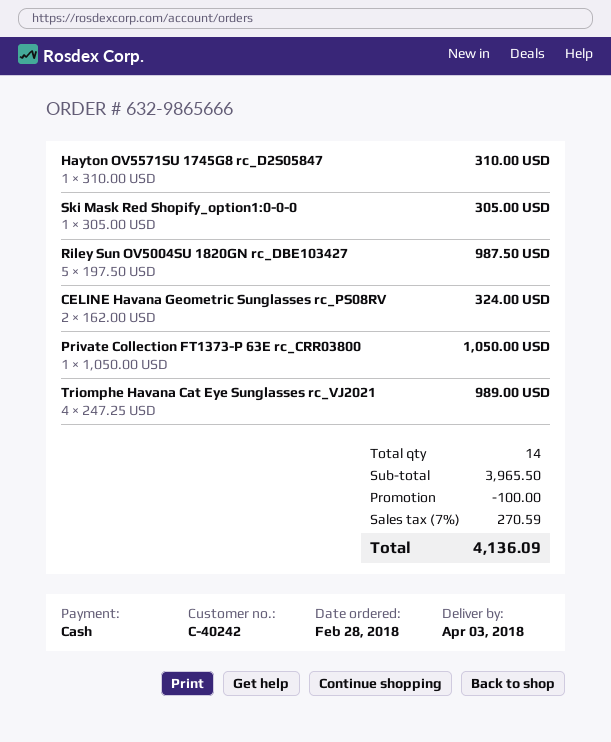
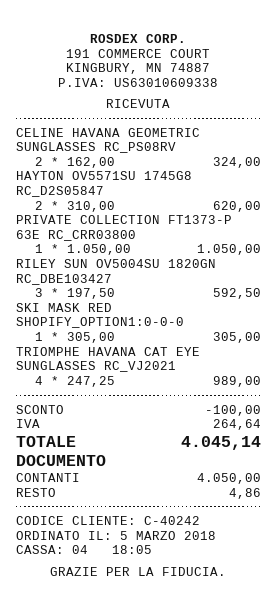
order date: 2018-02-28 -> 2018-03-05
Hayton OV5571SU 1745G8 rc_D2S05847: 1 x 310.00 = 310.00 -> 2 x 310.00 = 620.00
Riley Sun OV5004SU 1820GN rc_DBE103427: 5 x 197.50 = 987.50 -> 3 x 197.50 = 592.50
tax: 270.59 -> 264.64
total: 4136.09 -> 4045.14

